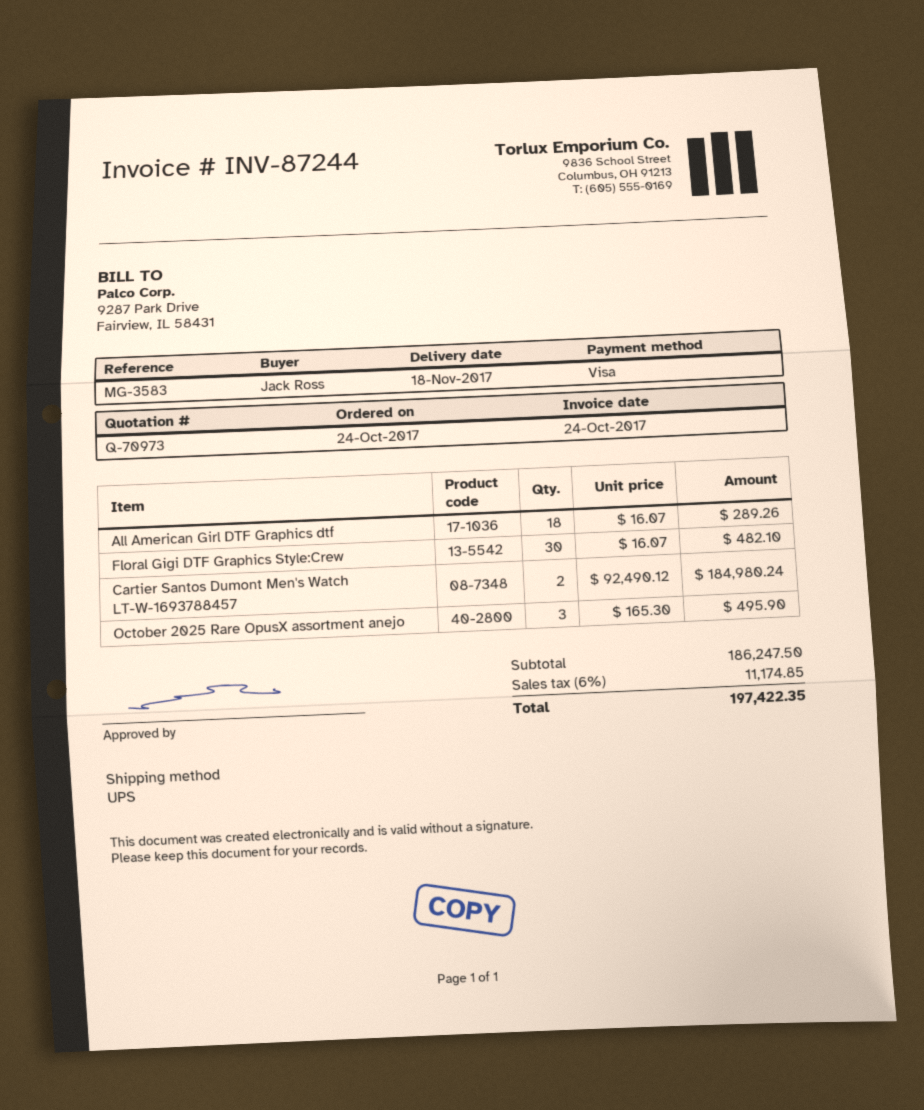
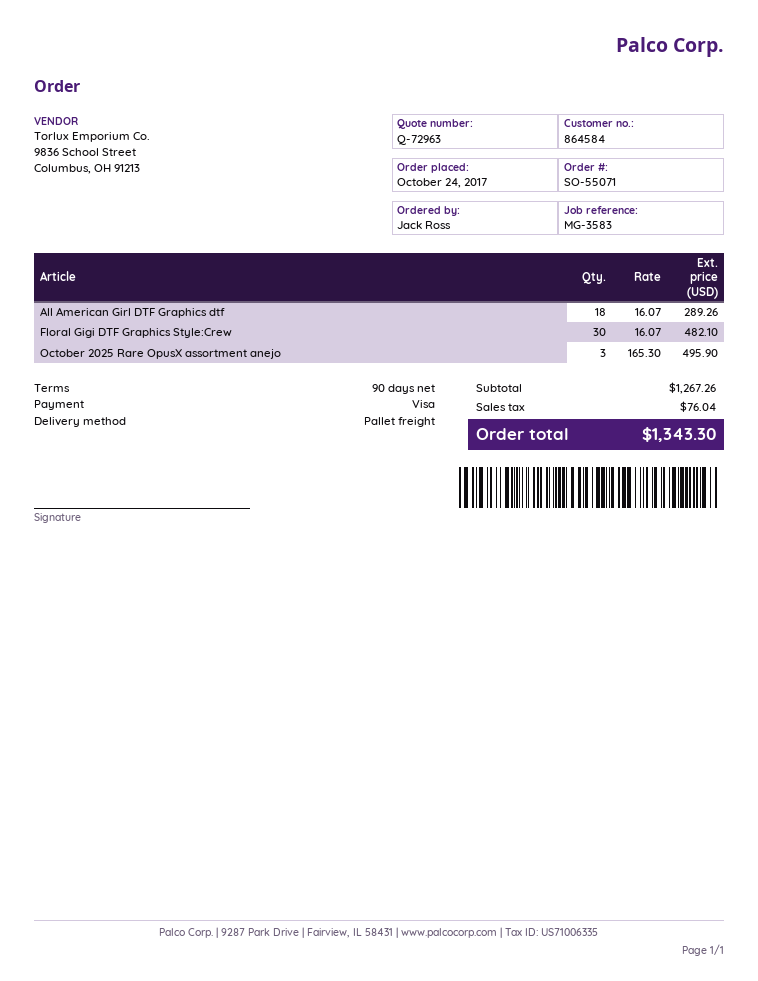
quote number: Q-70973 -> Q-72963
shipping method: UPS -> pallet freight
Cartier Santos Dumont Men's Watch LT-W-1693788457: 2 x 92490.12 = 184980.24 -> none
subtotal: 186247.50 -> 1267.26
tax: 11174.85 -> 76.04
total: 197422.35 -> 1343.30

